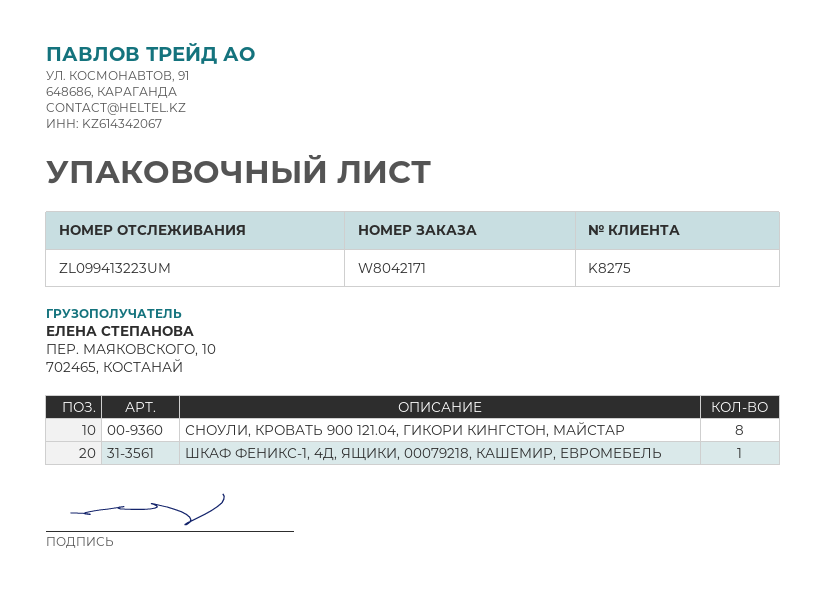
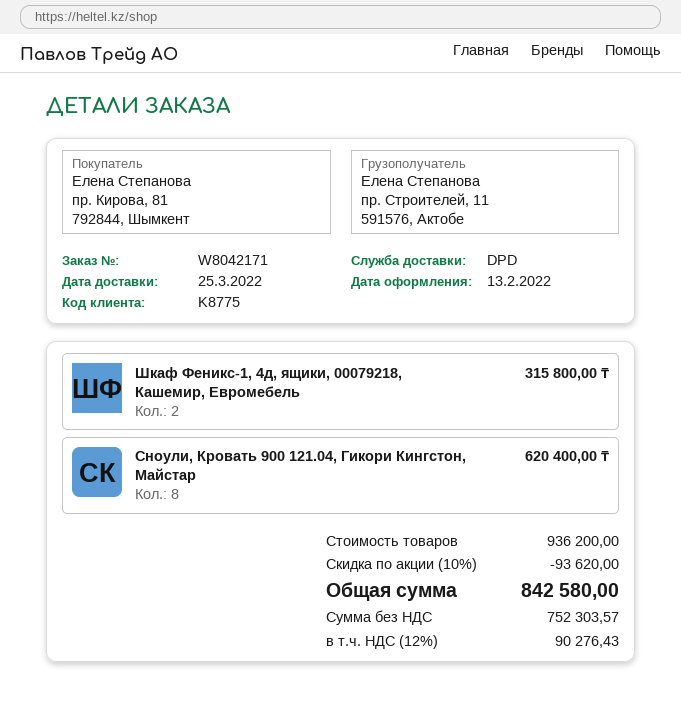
customer number: K8275 -> K8775
ship to: ПЕР. МАЯКОВСКОГО, 10, 702465, КОСТАНАЙ -> пр. Строителей, 11, 591576, Актобе
ШКАФ ФЕНИКС-1, 4Д, ЯЩИКИ, 00079218, КАШЕМИР, ЕВРОМЕБЕЛЬ: 1 -> 2

